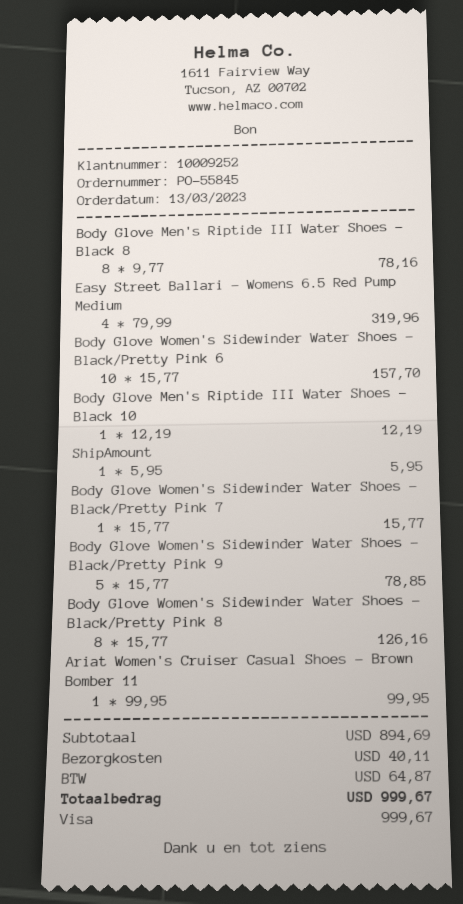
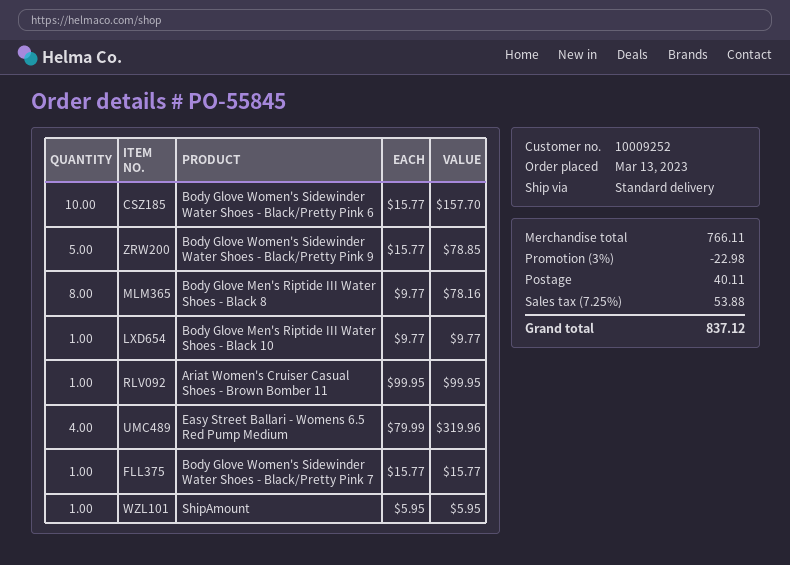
Body Glove Men's Riptide III Water Shoes - Black 10: 1 x 12.19 = 12.19 -> 1 x 9.77 = 9.77
Body Glove Women's Sidewinder Water Shoes - Black/Pretty Pink 8: 8 x 15.77 = 126.16 -> none
subtotal: 894.69 -> 766.11
discount: none -> 3% = 22.98
tax: 64.87 -> 53.88
total: 999.67 -> 837.12

